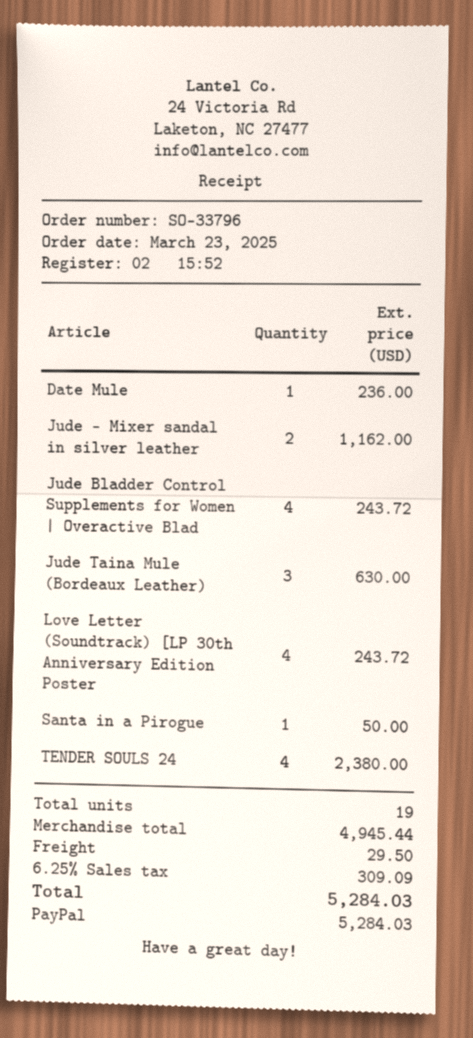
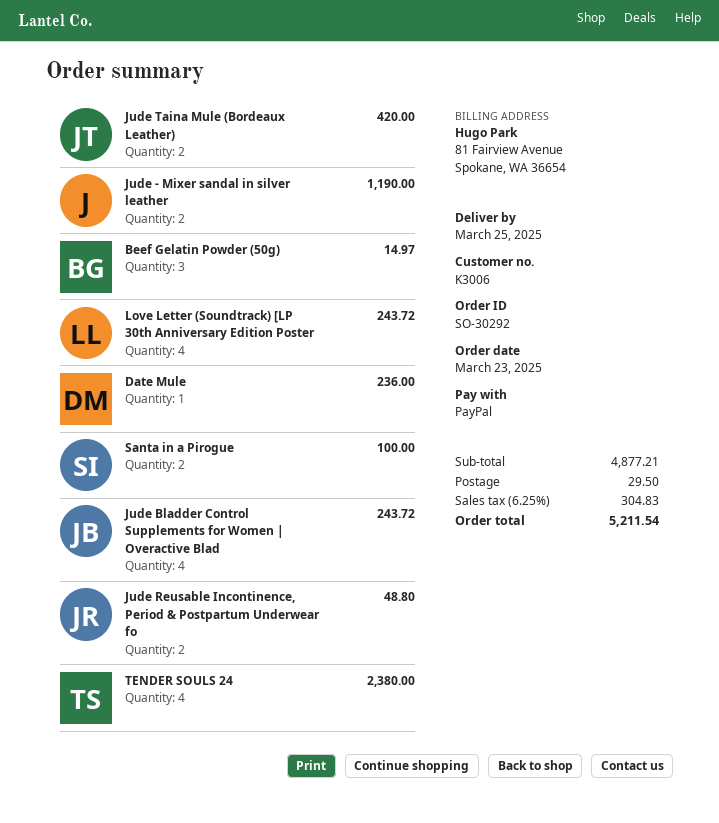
order number: SO-33796 -> SO-30292
Jude - Mixer sandal in silver leather: 2 for 1162.00 -> 2 for 1190.00
Jude Taina Mule (Bordeaux Leather): 3 for 630.00 -> 2 for 420.00
Santa in a Pirogue: 1 for 50.00 -> 2 for 100.00
Beef Gelatin Powder (50g): none -> 3 for 14.97
Jude Reusable Incontinence, Period & Postpartum Underwear fo: none -> 2 for 48.80
subtotal: 4945.44 -> 4877.21
tax: 6.25% = 309.09 -> 6.25% = 304.83
total: 5284.03 -> 5211.54

